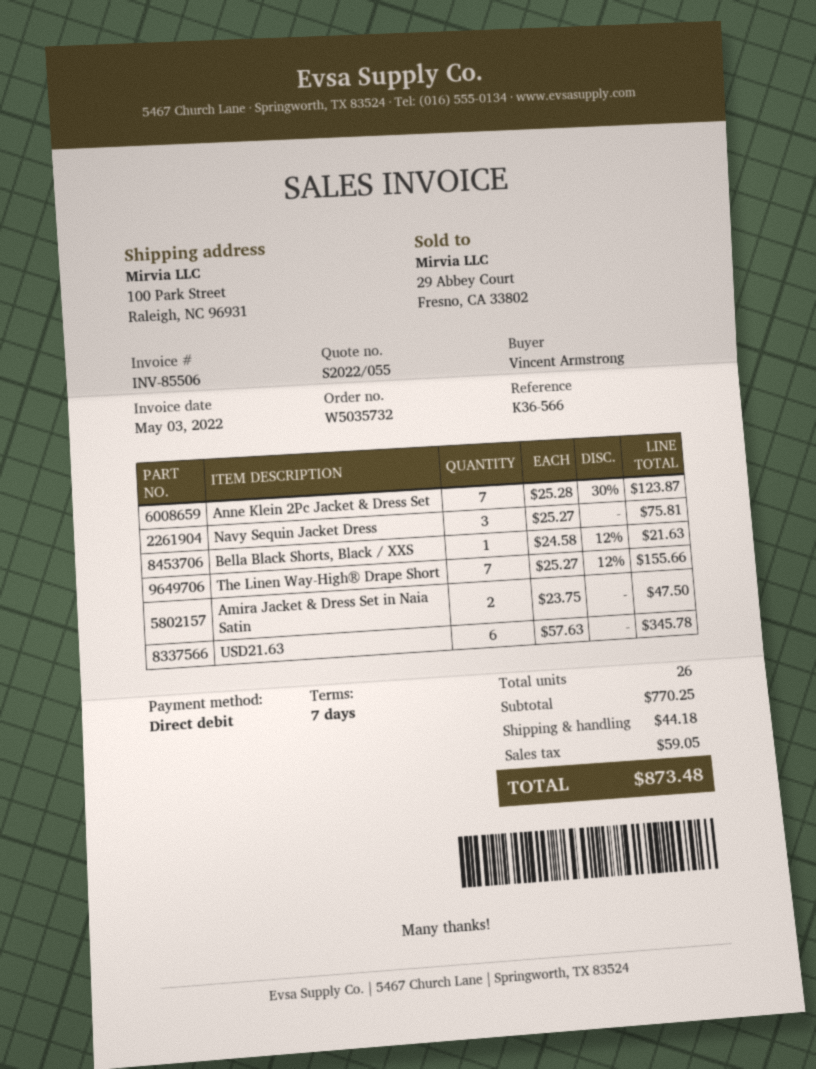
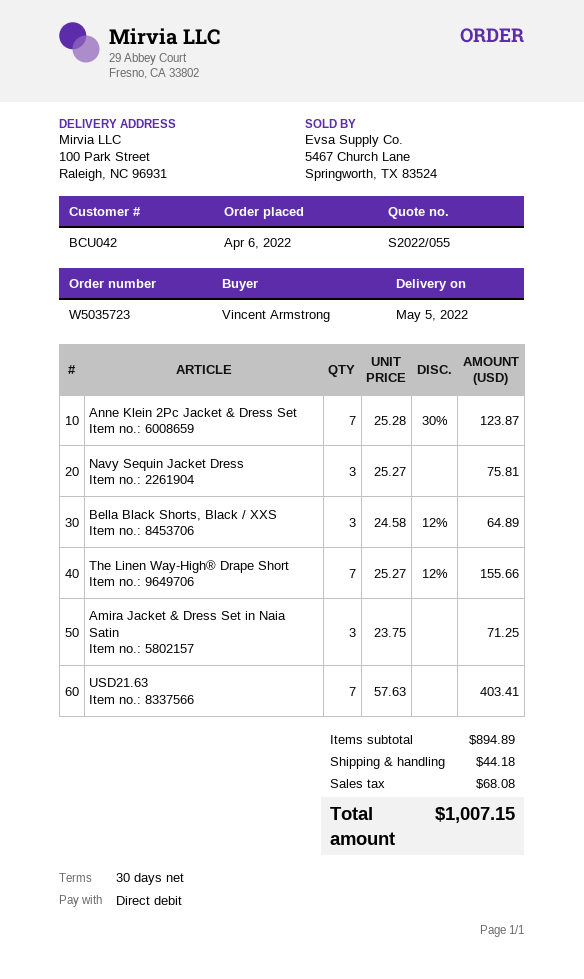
order number: W5035732 -> W5035723
payment terms: 7 days -> 30 days
Bella Black Shorts, Black / XXS: 1 x 24.58 - 12% = 21.63 -> 3 x 24.58 - 12% = 64.89
Amira Jacket & Dress Set in Naia Satin: 2 x 23.75 = 47.50 -> 3 x 23.75 = 71.25
USD21.63: 6 x 57.63 = 345.78 -> 7 x 57.63 = 403.41
subtotal: 770.25 -> 894.89
tax: 59.05 -> 68.08
total: 873.48 -> 1007.15

